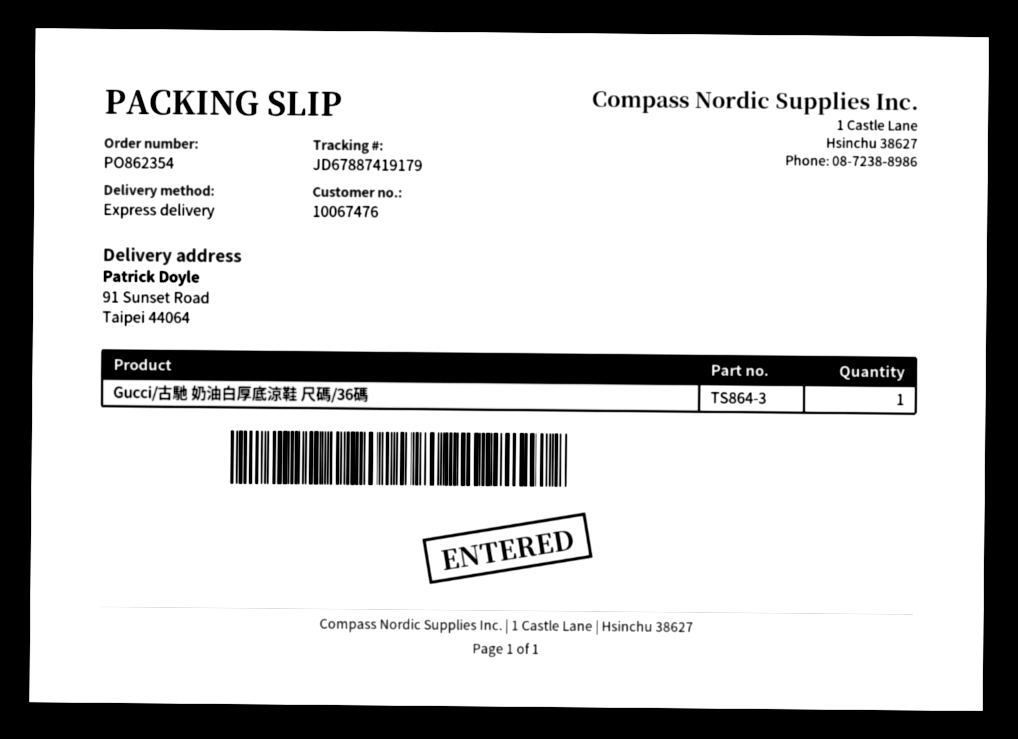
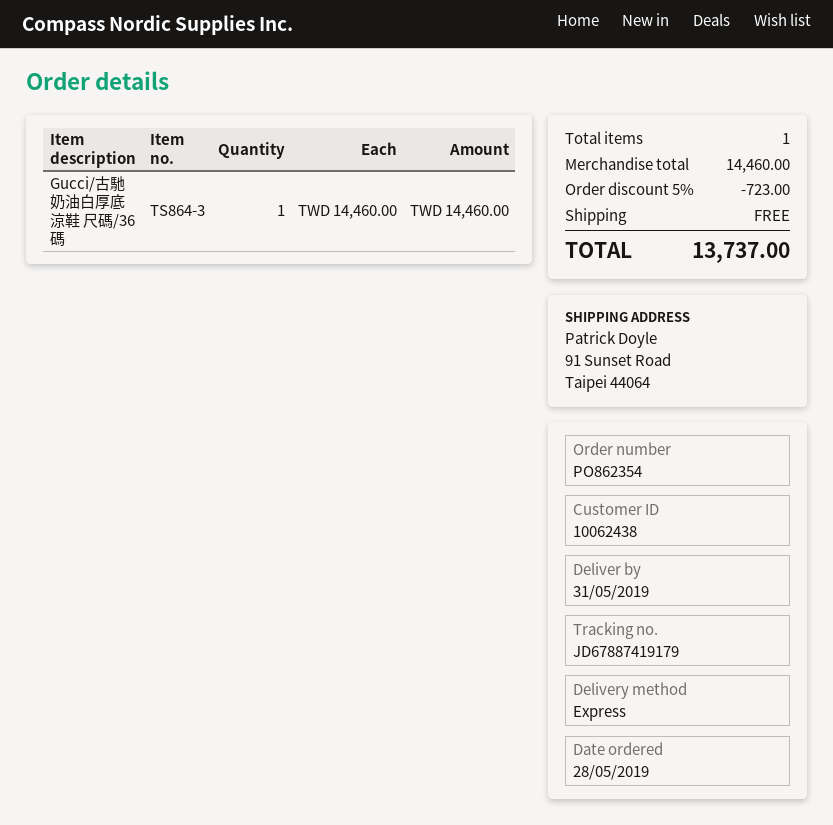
customer number: 10067476 -> 10062438

